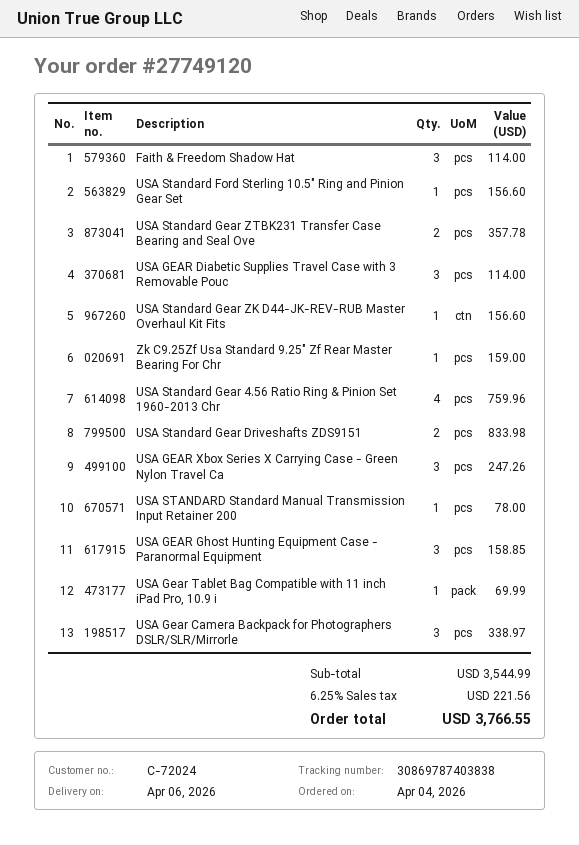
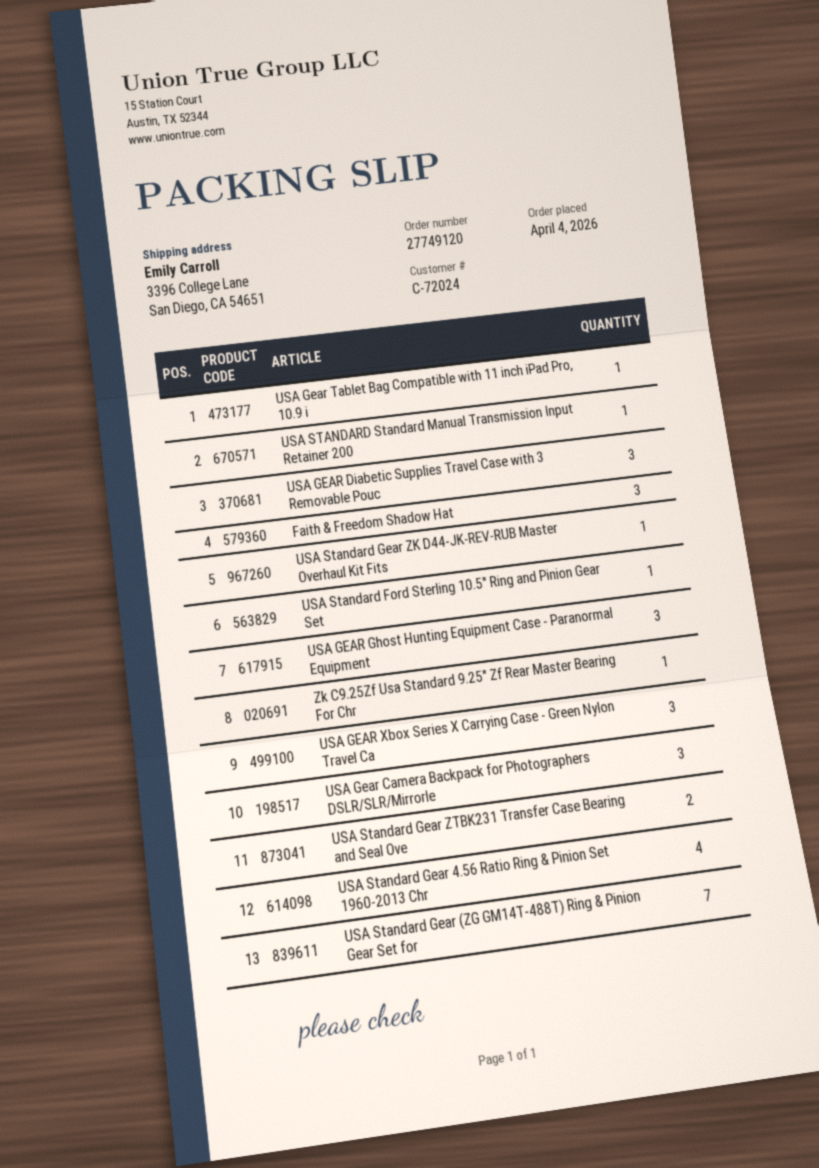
USA Standard Gear Driveshafts ZDS9151: 2 -> none
USA Standard Gear (ZG GM14T-488T) Ring & Pinion Gear Set for: none -> 7

